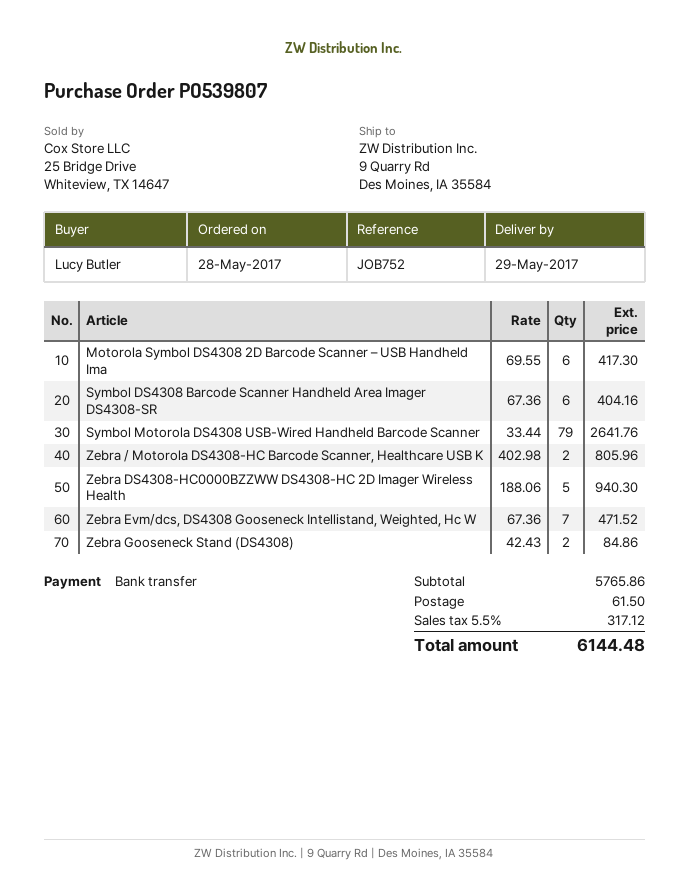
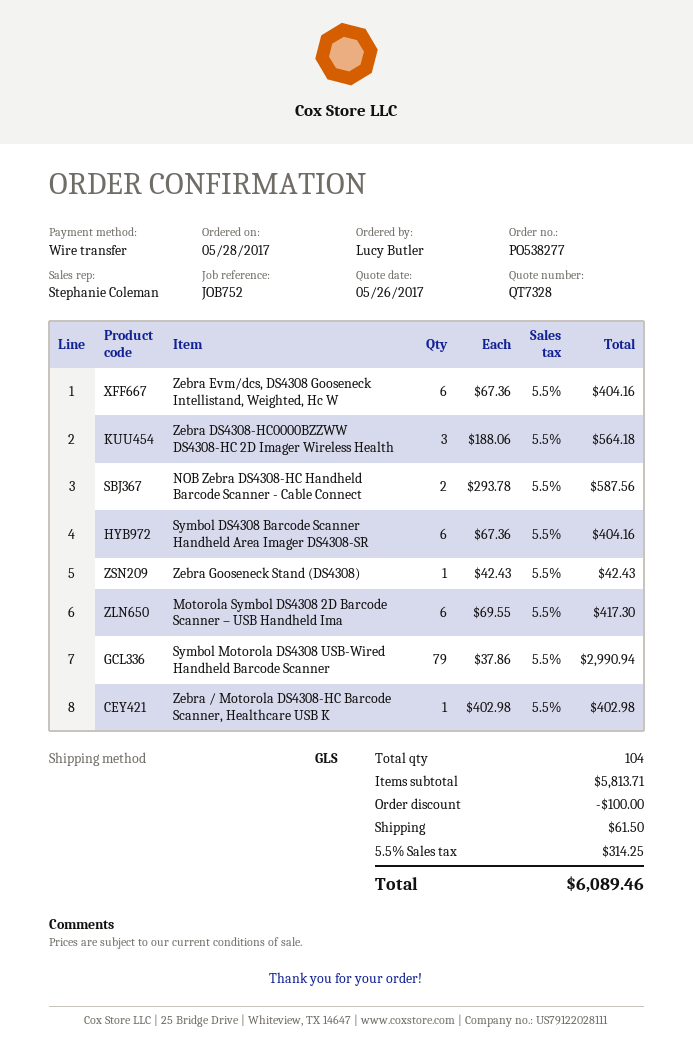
order number: PO539807 -> PO538277
Symbol Motorola DS4308 USB-Wired Handheld Barcode Scanner: 79 x 33.44 = 2641.76 -> 79 x 37.86 = 2990.94
Zebra / Motorola DS4308-HC Barcode Scanner, Healthcare USB K: 2 x 402.98 = 805.96 -> 1 x 402.98 = 402.98
Zebra DS4308-HC0000BZZWW DS4308-HC 2D Imager Wireless Health: 5 x 188.06 = 940.30 -> 3 x 188.06 = 564.18
Zebra Evm/dcs, DS4308 Gooseneck Intellistand, Weighted, Hc W: 7 x 67.36 = 471.52 -> 6 x 67.36 = 404.16
Zebra Gooseneck Stand (DS4308): 2 x 42.43 = 84.86 -> 1 x 42.43 = 42.43
NOB Zebra DS4308-HC Handheld Barcode Scanner - Cable Connect: none -> 2 x 293.78 = 587.56
subtotal: 5765.86 -> 5813.71
discount: none -> 100.00
tax: 5.5% = 317.12 -> 5.5% = 314.25
total: 6144.48 -> 6089.46

